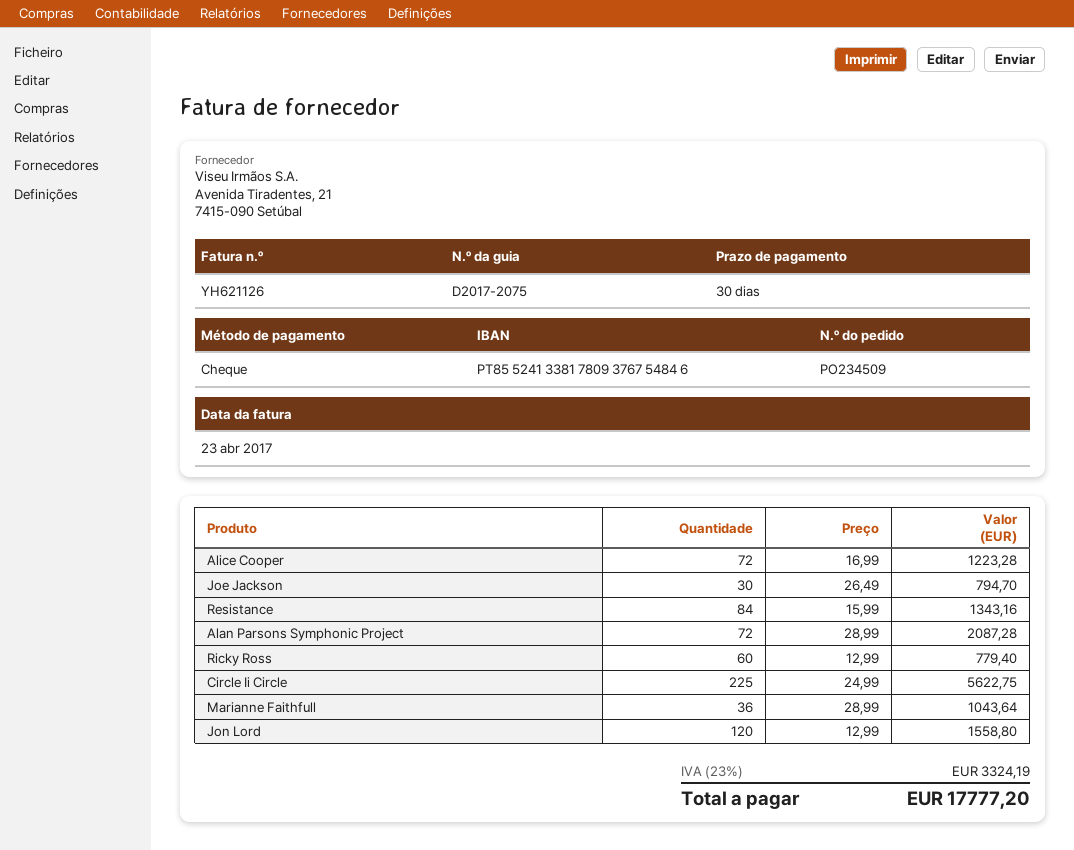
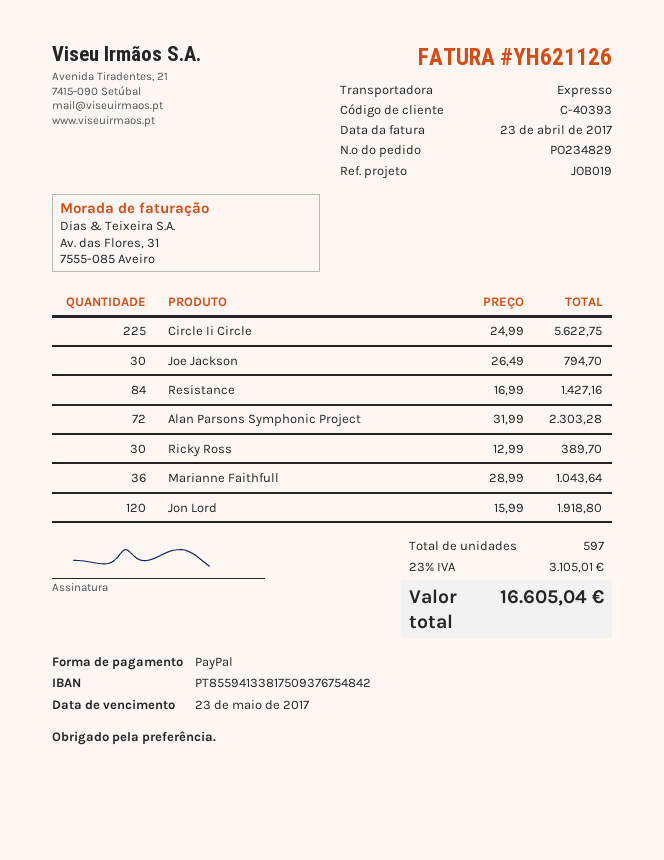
order number: PO234509 -> PO234829
payment method: cheque -> PayPal
bank account: PT85524133817809376754846 -> PT85594133817509376754842
Alice Cooper: 72 x 16.99 = 1223.28 -> none
Resistance: 84 x 15.99 = 1343.16 -> 84 x 16.99 = 1427.16
Alan Parsons Symphonic Project: 72 x 28.99 = 2087.28 -> 72 x 31.99 = 2303.28
Ricky Ross: 60 x 12.99 = 779.40 -> 30 x 12.99 = 389.70
Jon Lord: 120 x 12.99 = 1558.80 -> 120 x 15.99 = 1918.80
tax: 23% = 3324.19 -> 23% = 3105.01
total: 17777.20 -> 16605.04

